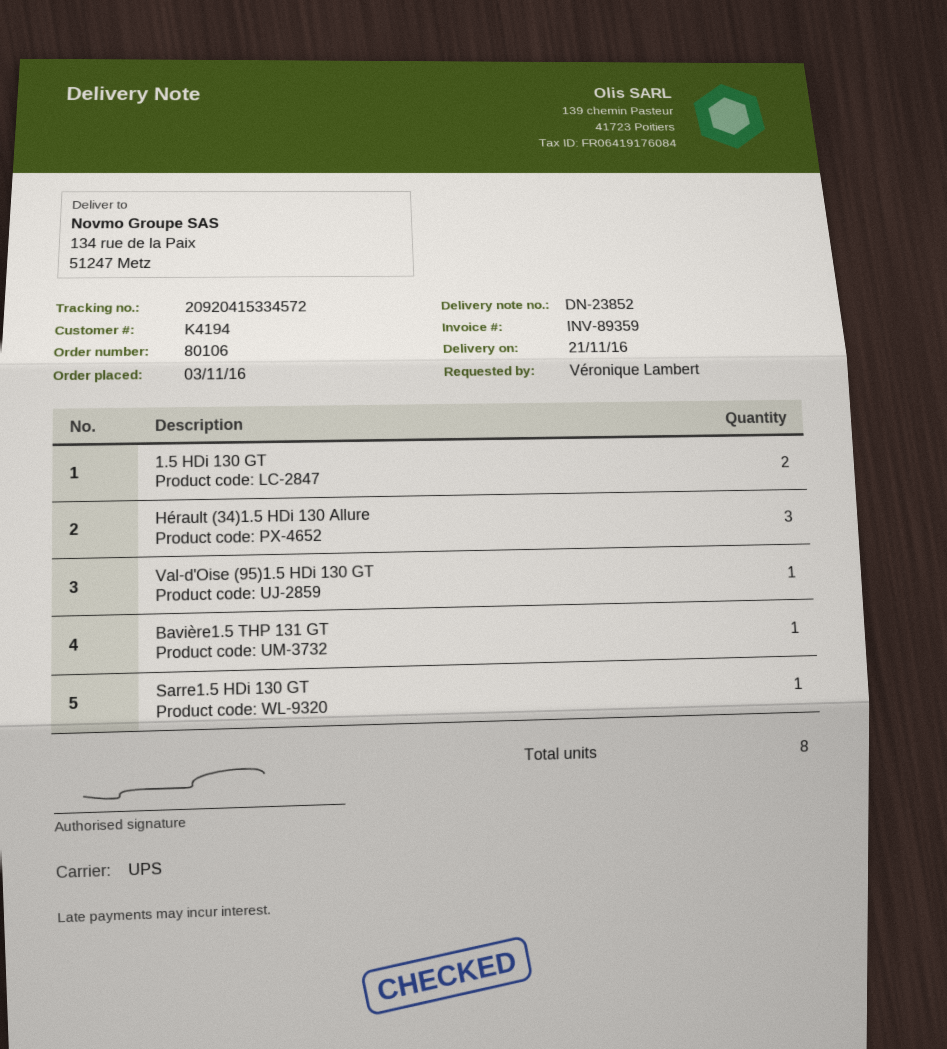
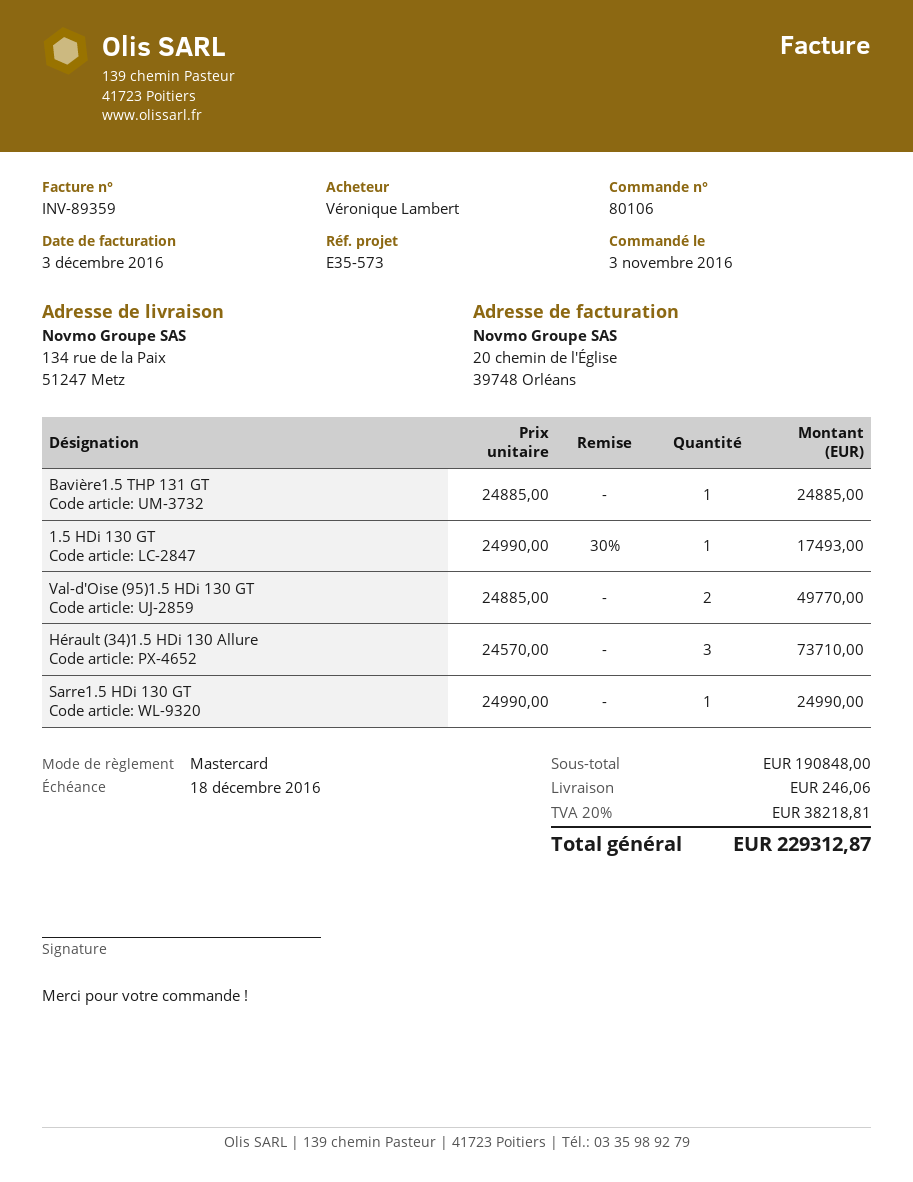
1.5 HDi 130 GT: 2 -> 1
Val-d'Oise (95)1.5 HDi 130 GT: 1 -> 2

